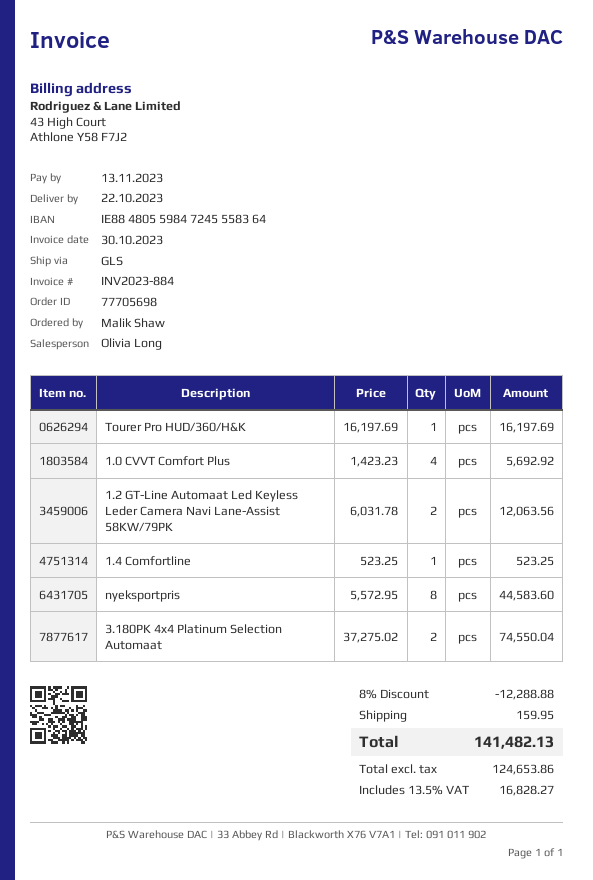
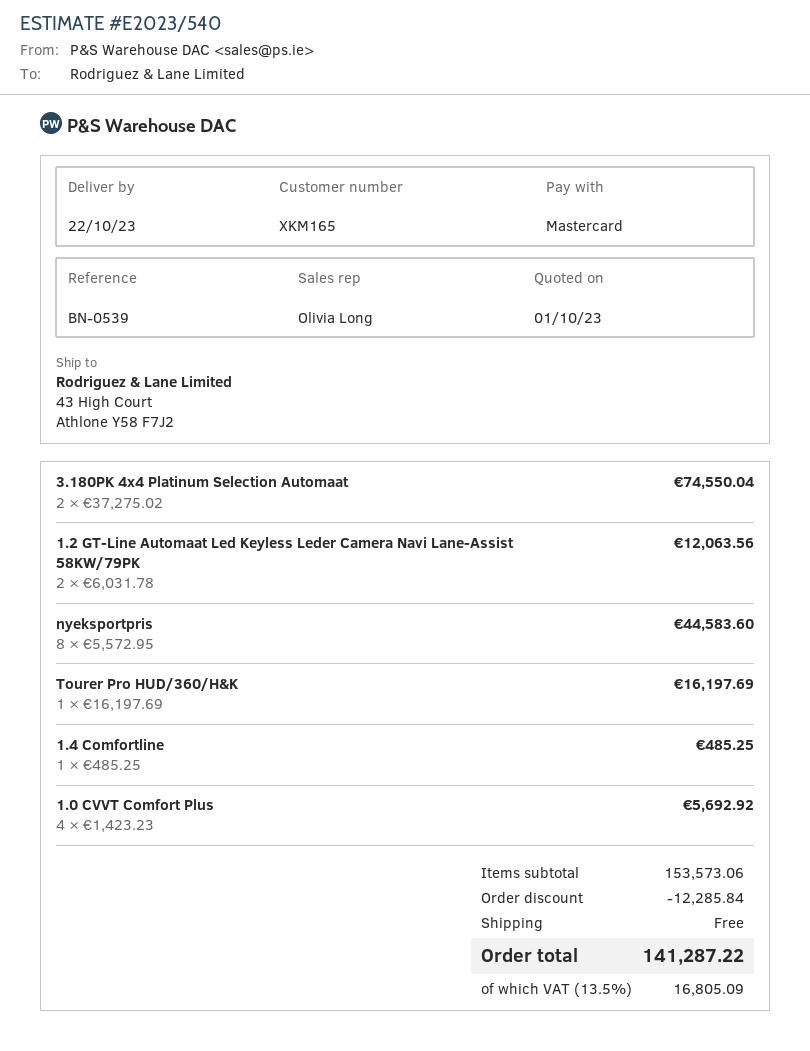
1.4 Comfortline: 1 x 523.25 = 523.25 -> 1 x 485.25 = 485.25
discount: 12288.88 -> 12285.84
shipping: 159.95 -> 0.00
tax: 13.5% = 16828.27 -> 13.5% = 16805.09
total: 141482.13 -> 141287.22

